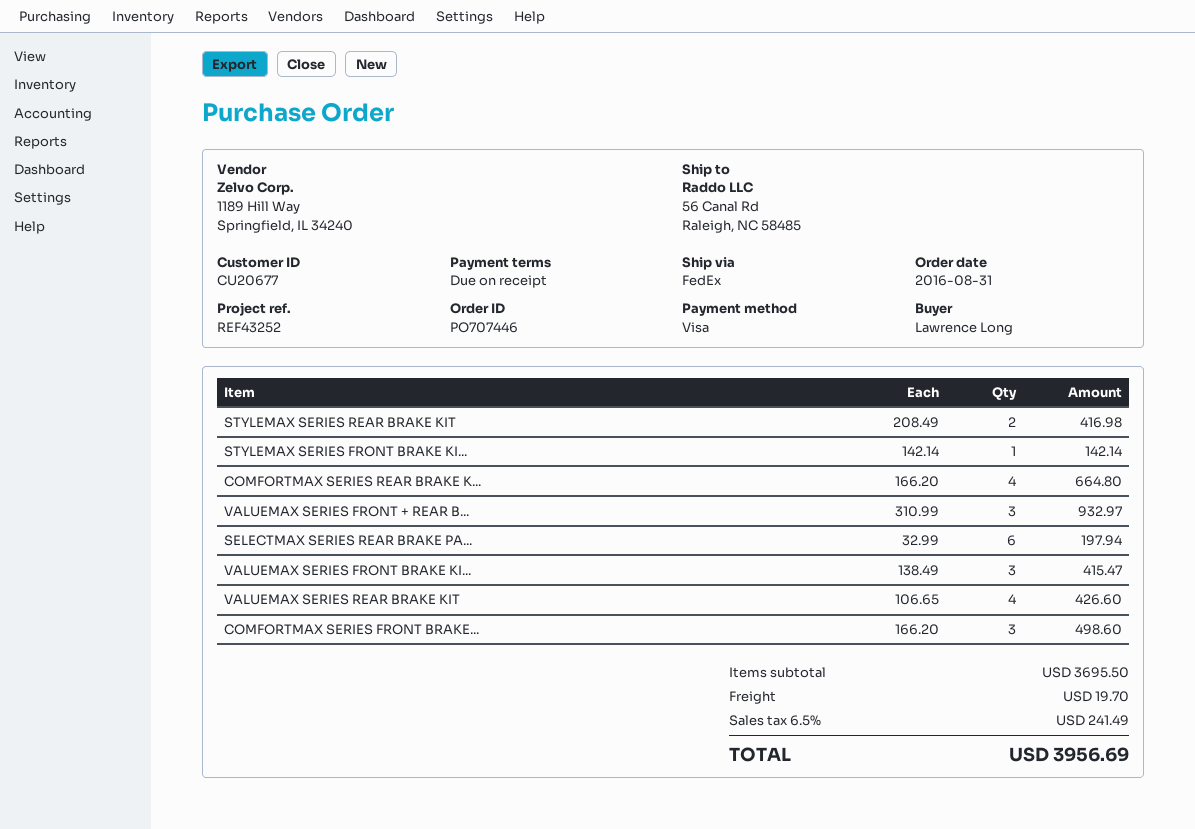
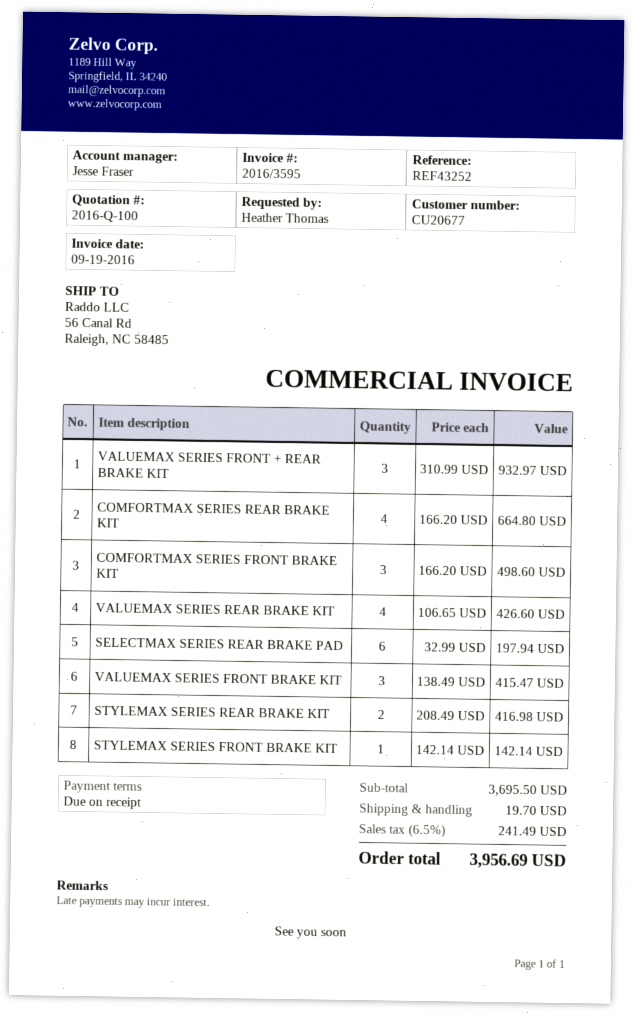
ordered by: Lawrence Long -> Heather Thomas

